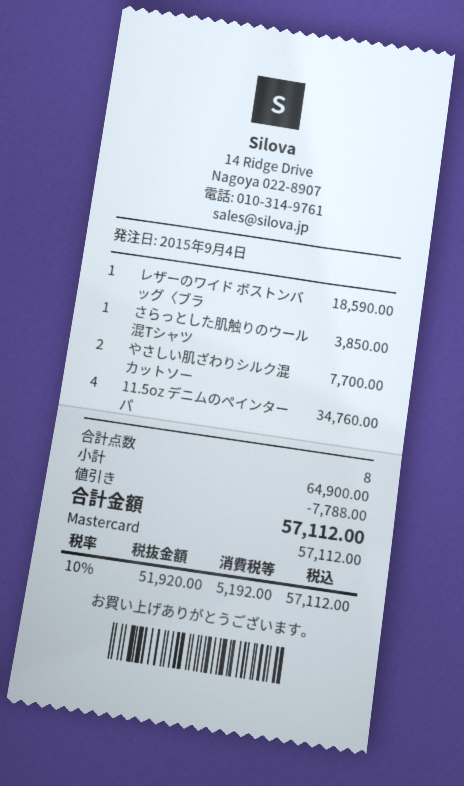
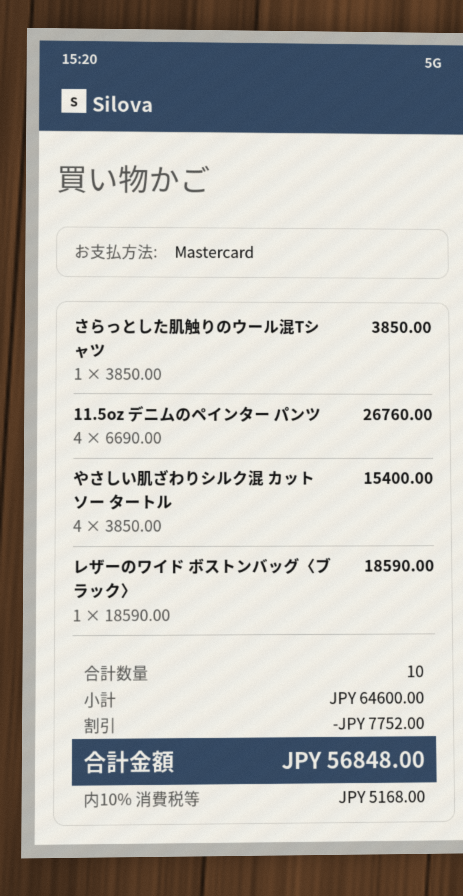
やさしい肌ざわりシルク混 カットソー: 2 for 7700.00 -> 4 for 15400.00
11.5oz デニムのペインター パ: 4 for 34760.00 -> 4 for 26760.00
total quantity: 8 -> 10
subtotal: 64900.00 -> 64600.00
discount: 7788.00 -> 7752.00
tax: 10% = 5192.00 -> 10% = 5168.00
total: 57112.00 -> 56848.00

